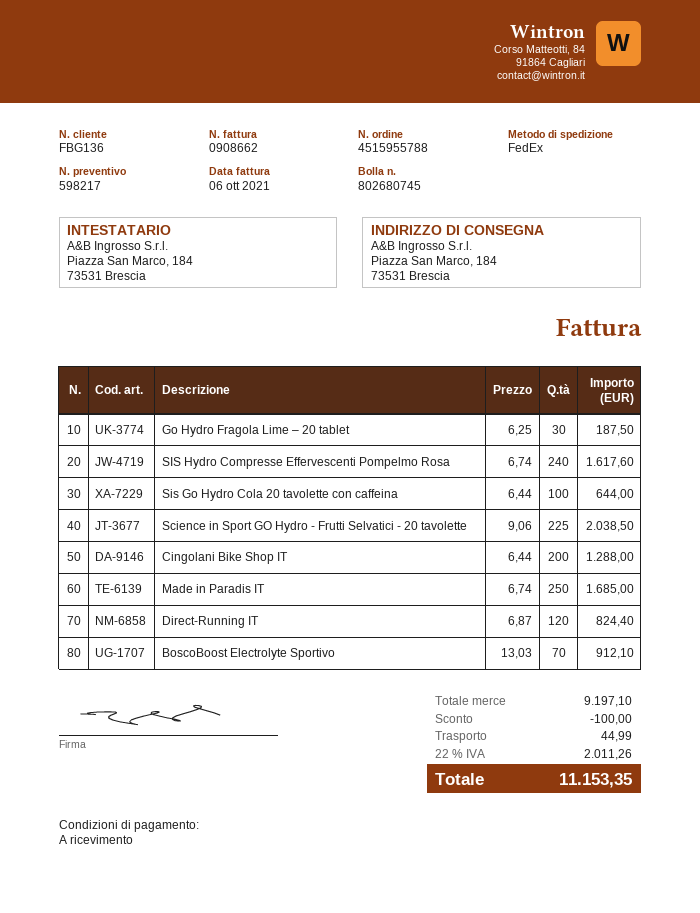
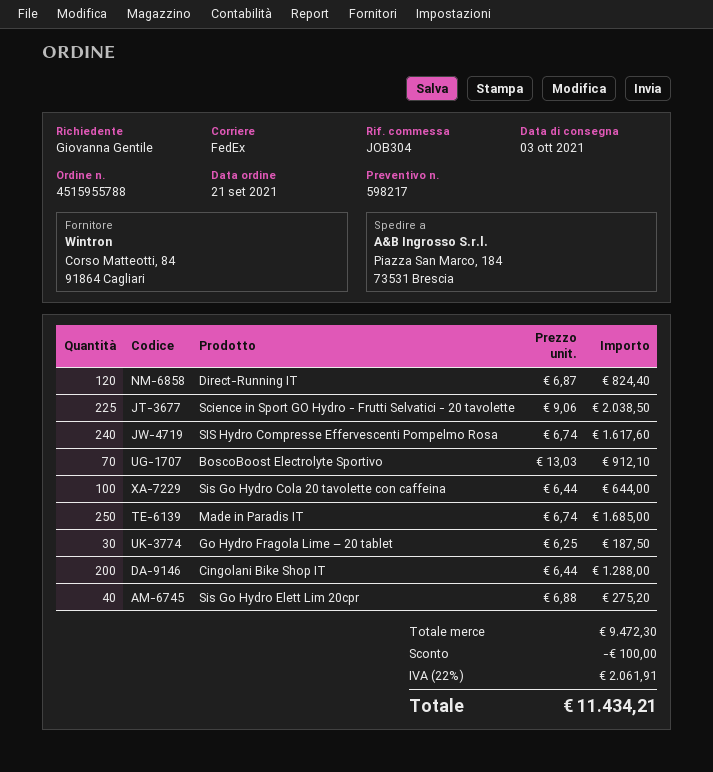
Sis Go Hydro Elett Lim 20cpr: none -> 40 x 6.88 = 275.20
subtotal: 9197.10 -> 9472.30
shipping: 44.99 -> none
tax: 22% = 2011.26 -> 22% = 2061.91
total: 11153.35 -> 11434.21

